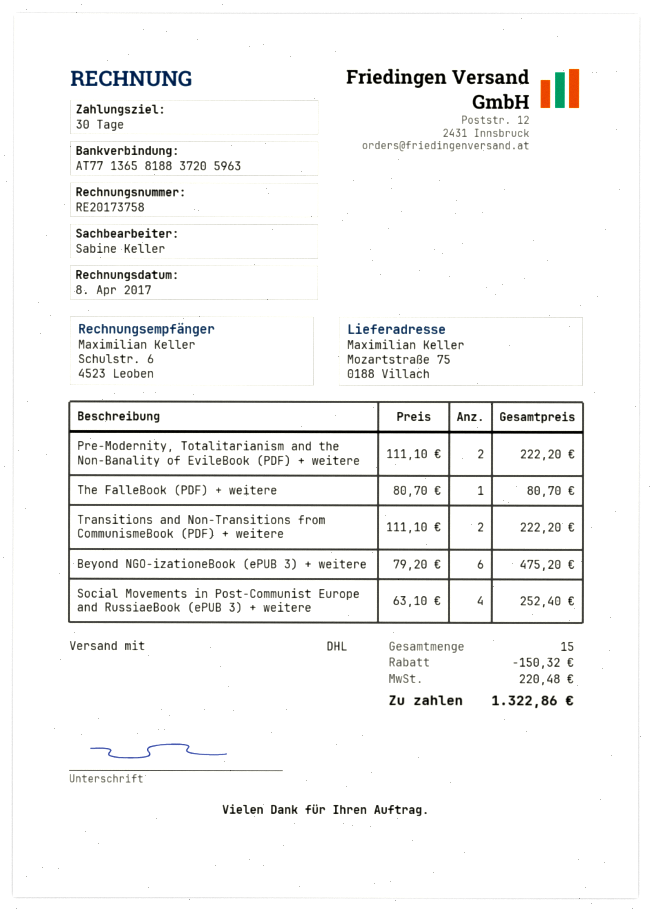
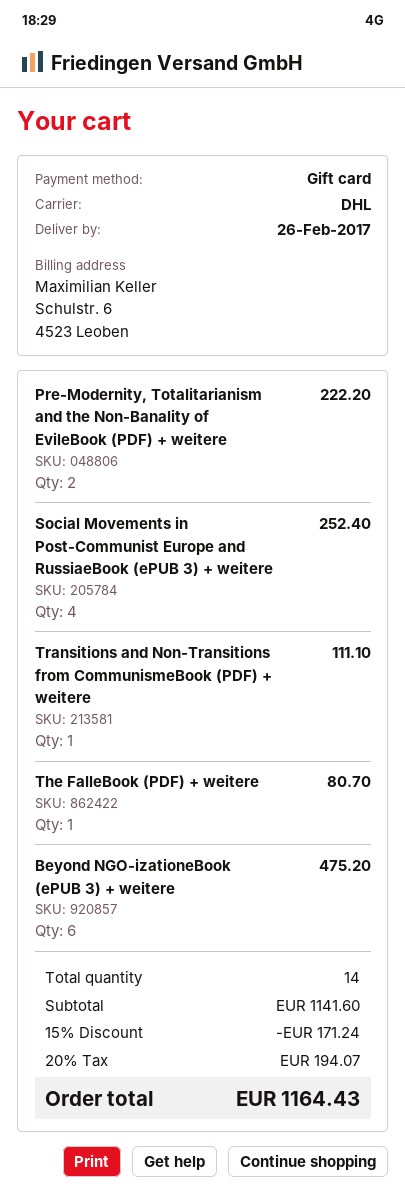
Transitions and Non-Transitions from CommunismeBook (PDF) + weitere: 2 for 222.20 -> 1 for 111.10
total quantity: 15 -> 14
discount: 150.32 -> 171.24
tax: 220.48 -> 194.07
total: 1322.86 -> 1164.43

